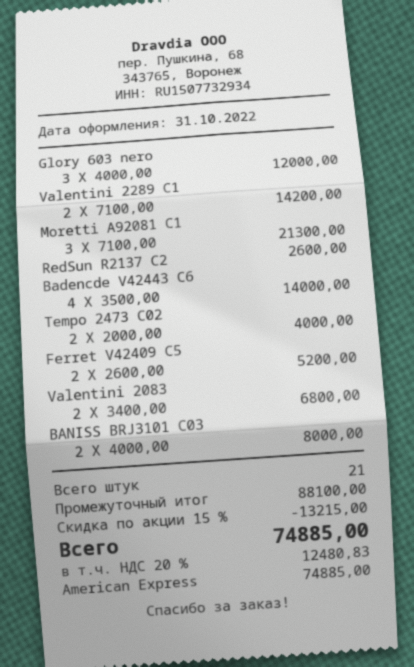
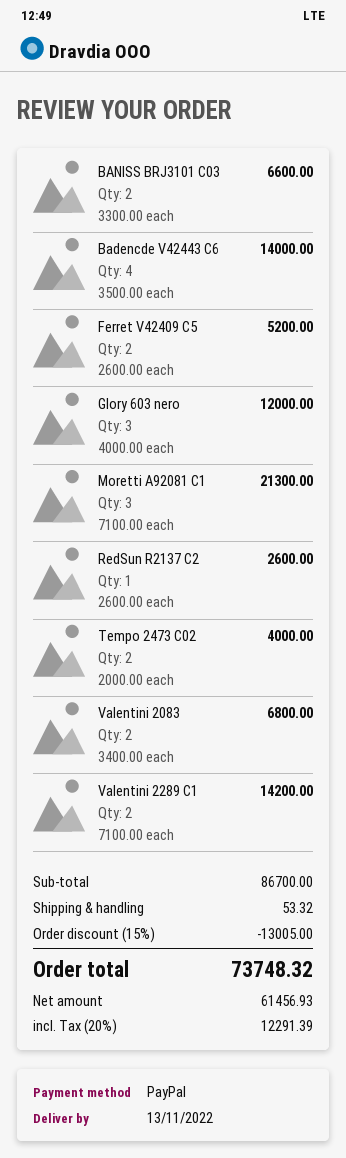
payment method: American Express -> PayPal
BANISS BRJ3101 C03: 2 x 4000.00 = 8000.00 -> 2 x 3300.00 = 6600.00
subtotal: 88100.00 -> 86700.00
discount: 15% = 13215.00 -> 15% = 13005.00
shipping: none -> 53.32
tax: 20% = 12480.83 -> 20% = 12291.39
total: 74885.00 -> 73748.32

